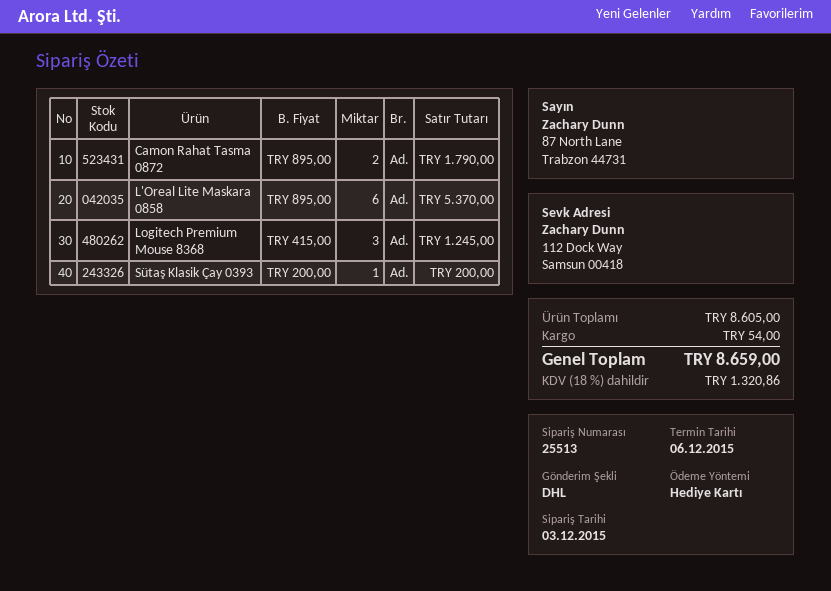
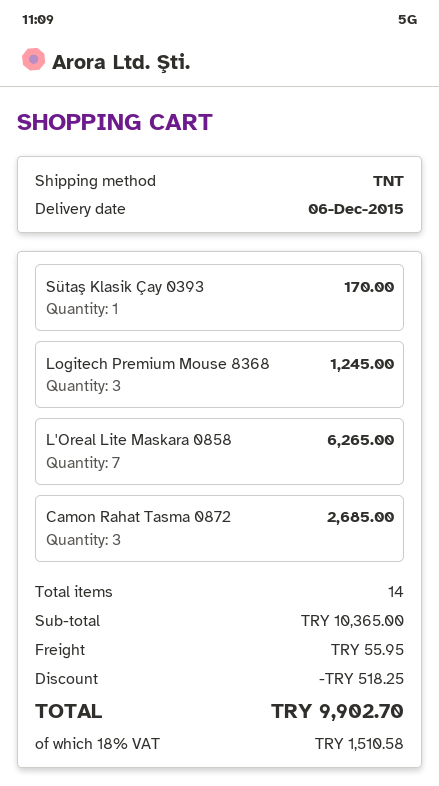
shipping method: DHL -> TNT
Camon Rahat Tasma 0872: 2 for 1790.00 -> 3 for 2685.00
L'Oreal Lite Maskara 0858: 6 for 5370.00 -> 7 for 6265.00
Sütaş Klasik Çay 0393: 1 for 200.00 -> 1 for 170.00
subtotal: 8605.00 -> 10365.00
discount: none -> 518.25
shipping: 54.00 -> 55.95
tax: 18% = 1320.86 -> 18% = 1510.58
total: 8659.00 -> 9902.70

